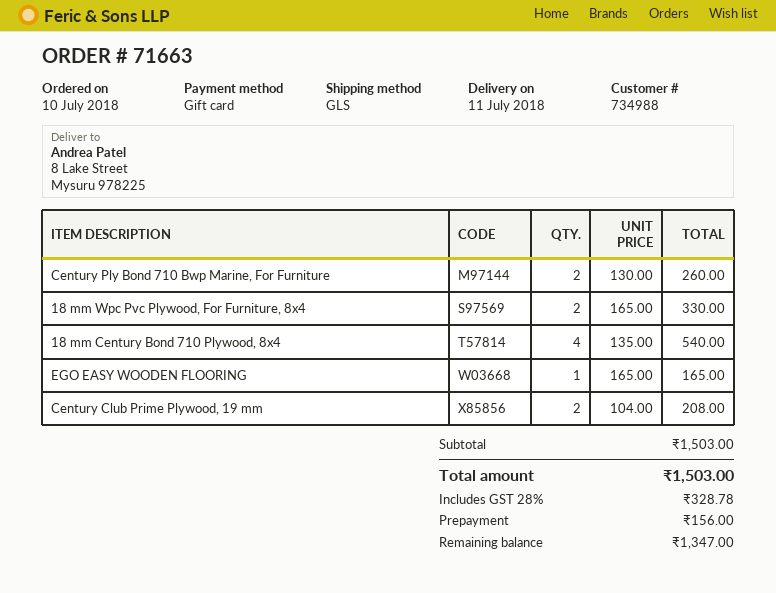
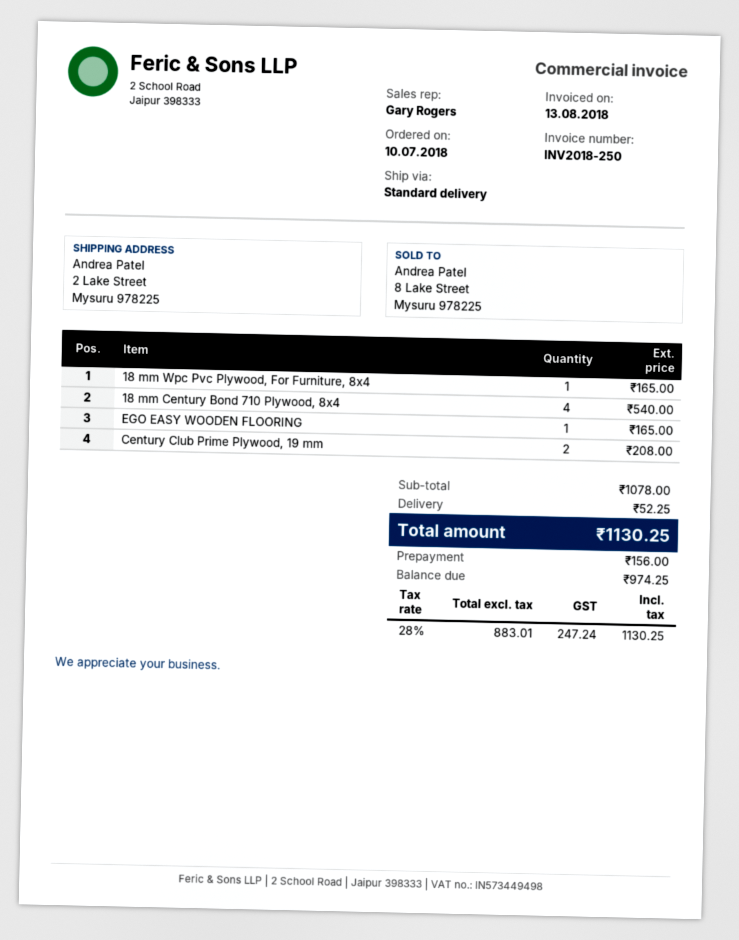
shipping method: GLS -> standard
ship to: 8 Lake Street, Mysuru 978225 -> 2 Lake Street, Mysuru 978225
Century Ply Bond 710 Bwp Marine, For Furniture: 2 for 260.00 -> none
18 mm Wpc Pvc Plywood, For Furniture, 8x4: 2 for 330.00 -> 1 for 165.00
subtotal: 1503.00 -> 1078.00
shipping: none -> 52.25
tax: 28% = 328.78 -> 28% = 247.24
total: 1503.00 -> 1130.25
balance: 1347.00 -> 974.25

